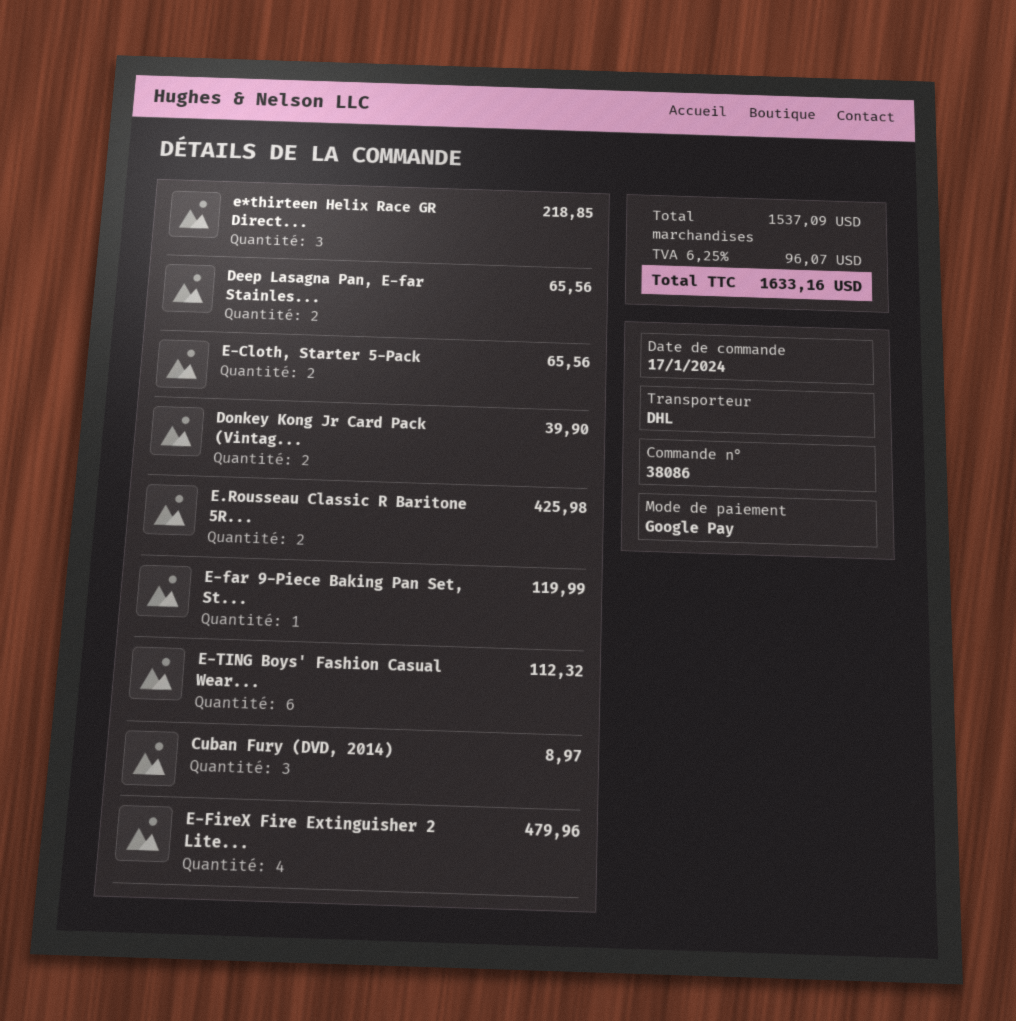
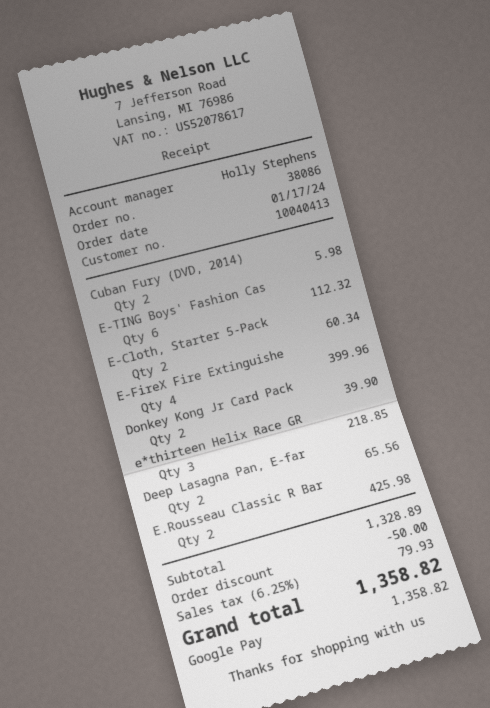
E-Cloth, Starter 5-Pack: 2 for 65.56 -> 2 for 60.34
E-far 9-Piece Baking Pan Set, St...: 1 for 119.99 -> none
Cuban Fury (DVD, 2014): 3 for 8.97 -> 2 for 5.98
E-FireX Fire Extinguisher 2 Lite...: 4 for 479.96 -> 4 for 399.96
subtotal: 1537.09 -> 1328.89
discount: none -> 50.00
tax: 6.25% = 96.07 -> 6.25% = 79.93
total: 1633.16 -> 1358.82

